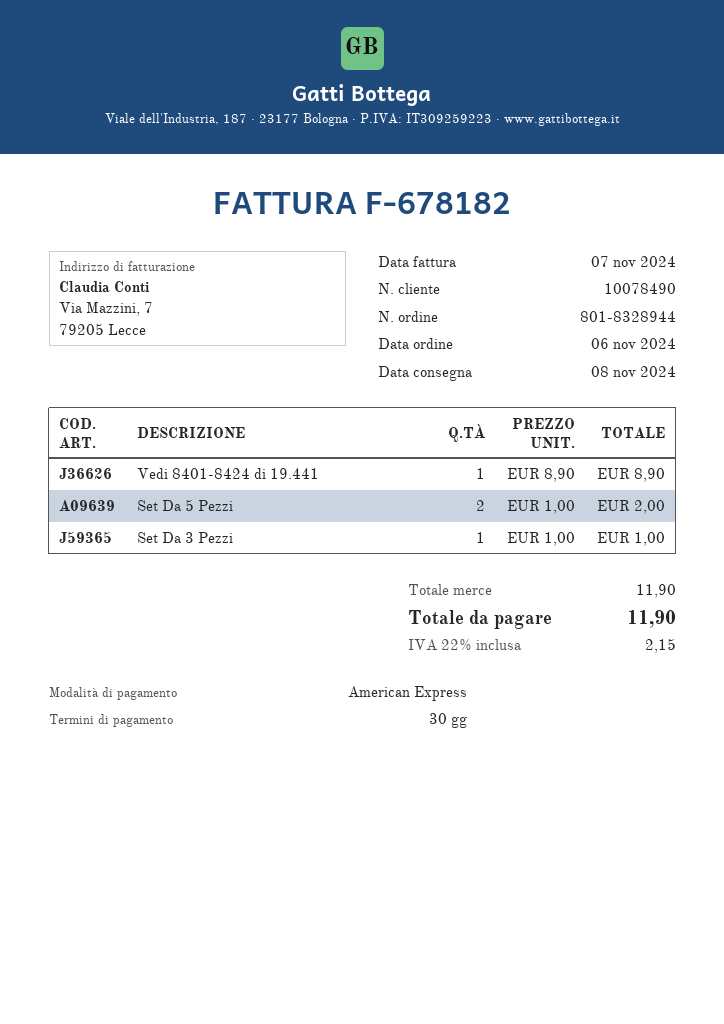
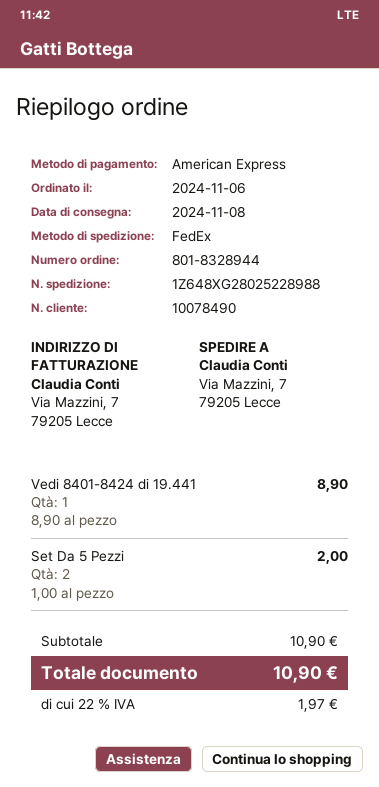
Set Da 3 Pezzi: 1 x 1.00 = 1.00 -> none
subtotal: 11.90 -> 10.90
tax: 22% = 2.15 -> 22% = 1.97
total: 11.90 -> 10.90

